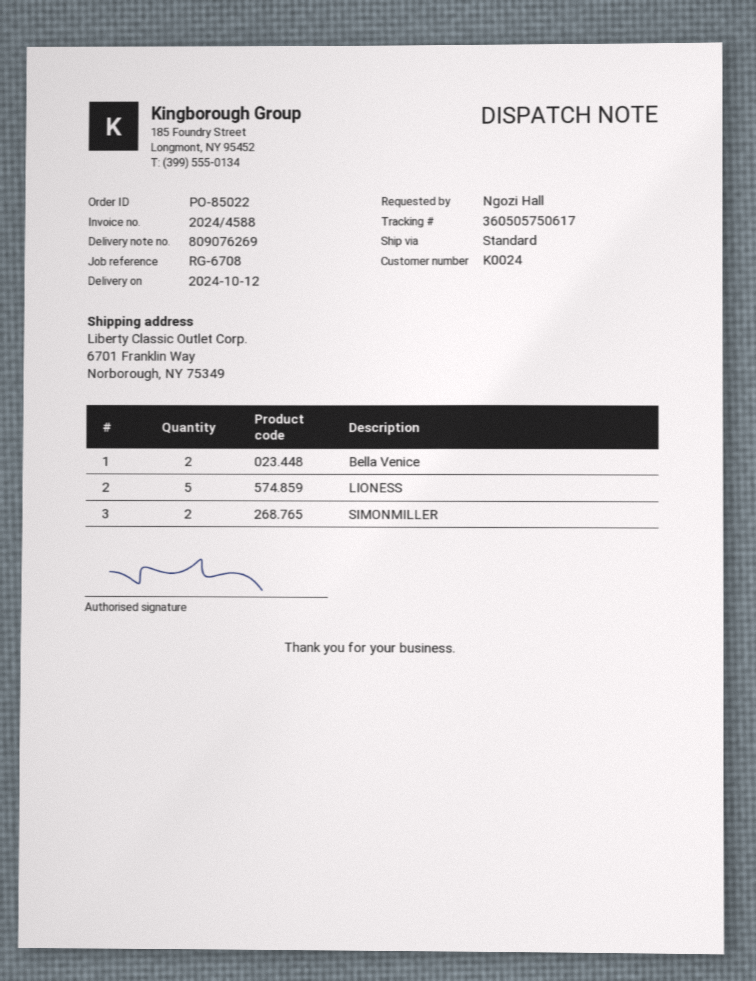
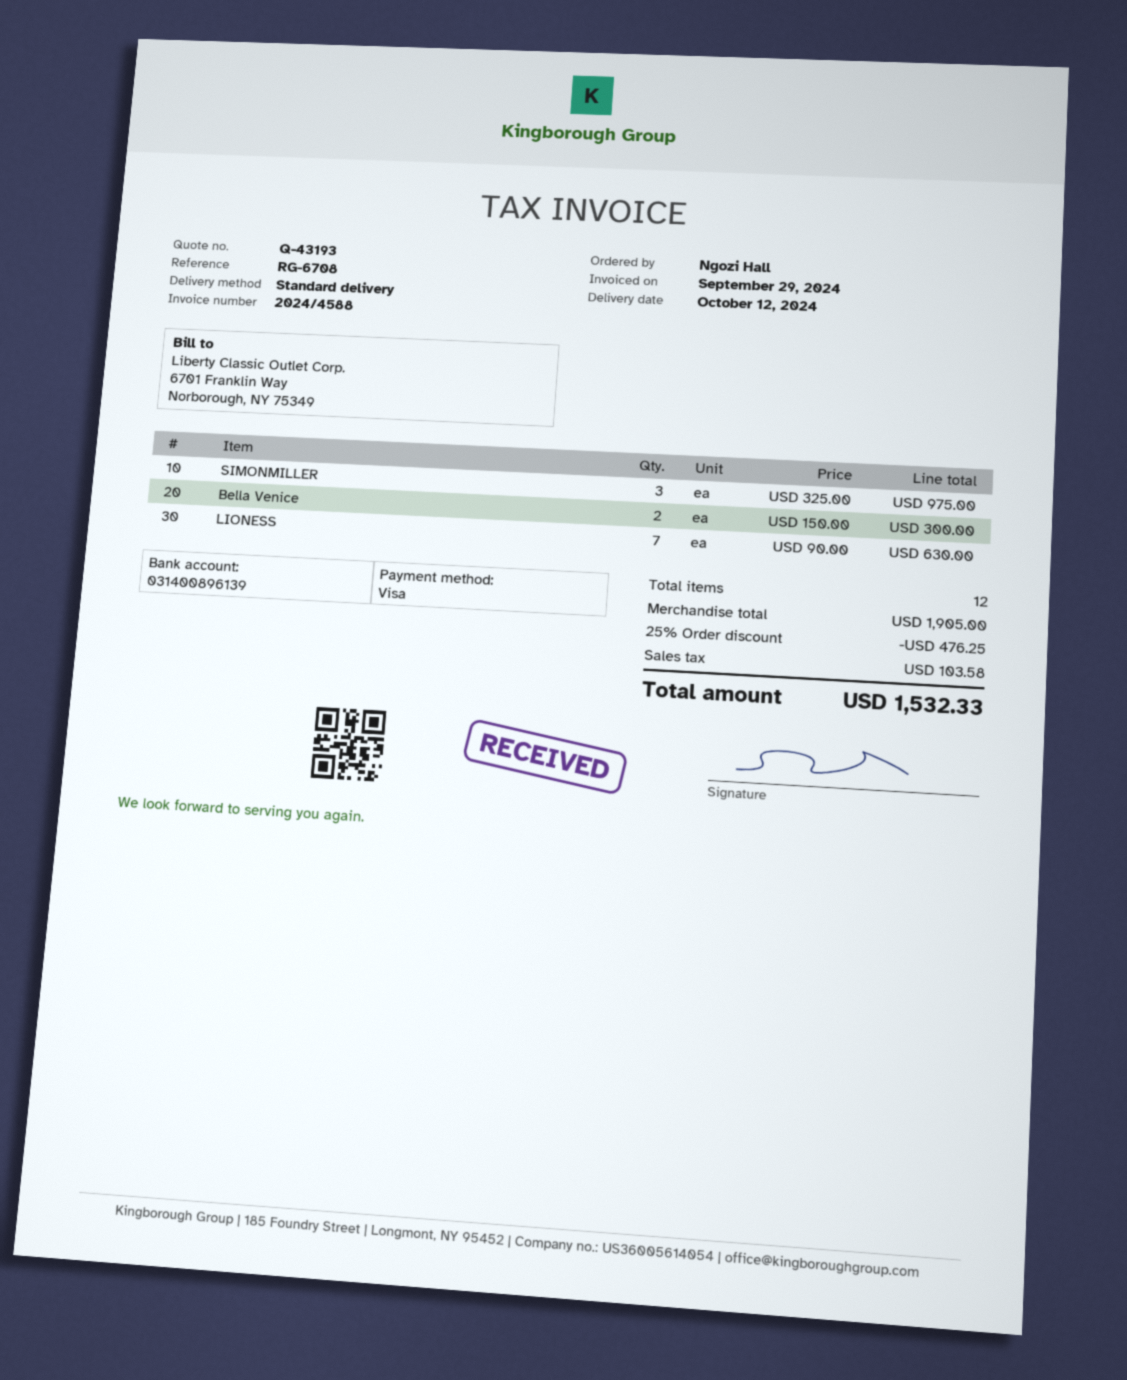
LIONESS: 5 -> 7
SIMONMILLER: 2 -> 3

